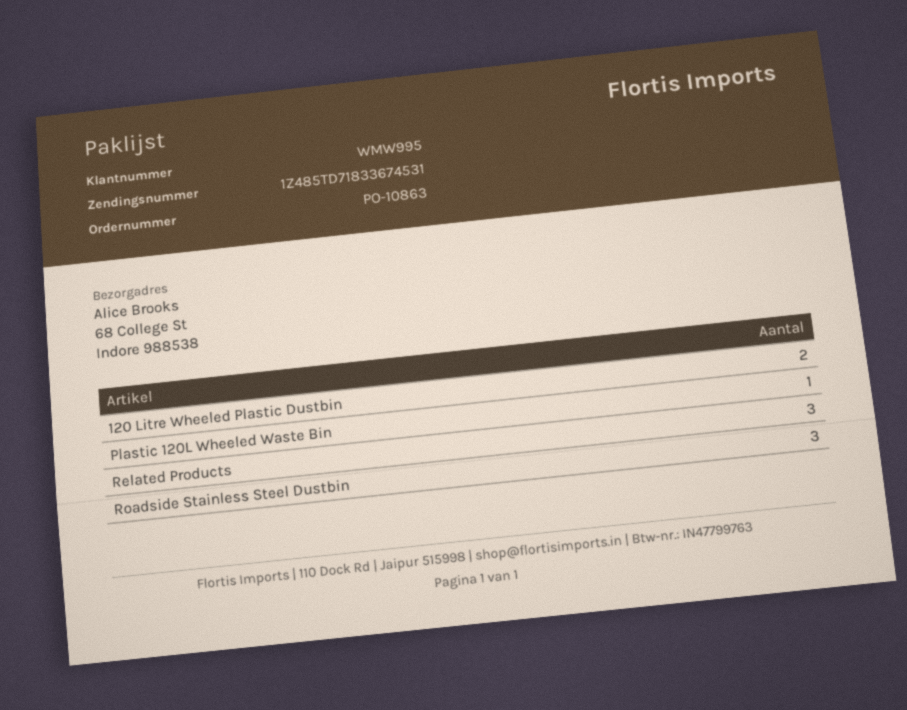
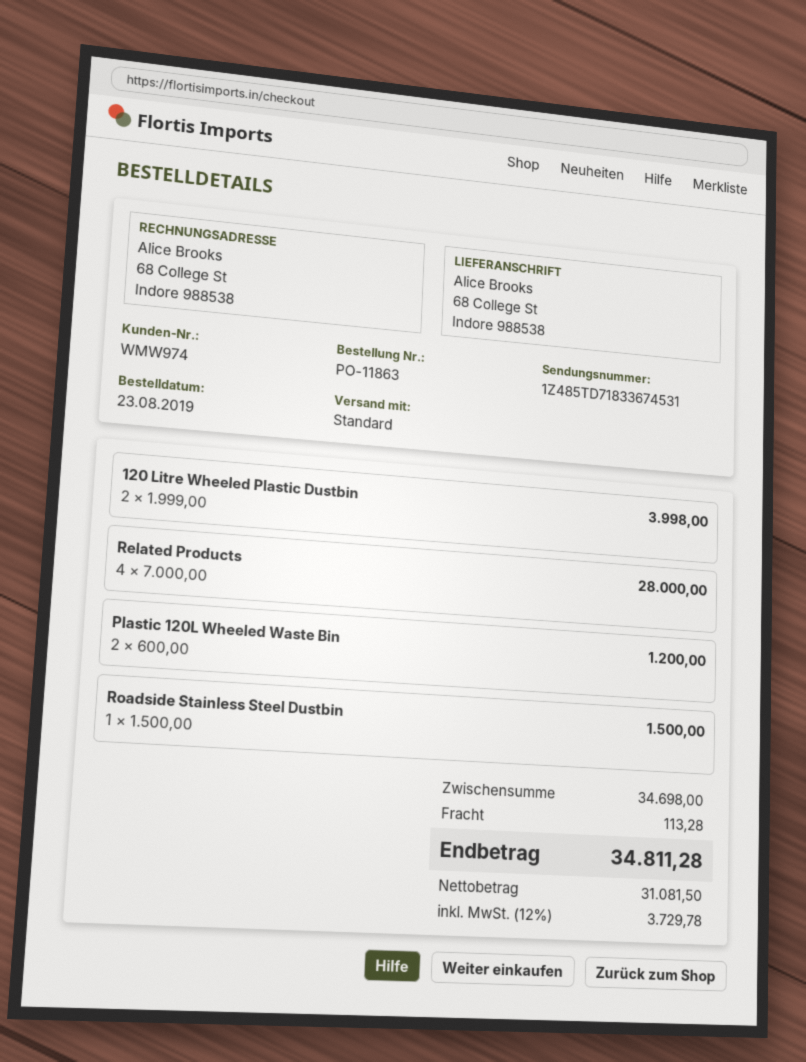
order number: PO-10863 -> PO-11863
customer number: WMW995 -> WMW974
Plastic 120L Wheeled Waste Bin: 1 -> 2
Related Products: 3 -> 4
Roadside Stainless Steel Dustbin: 3 -> 1

